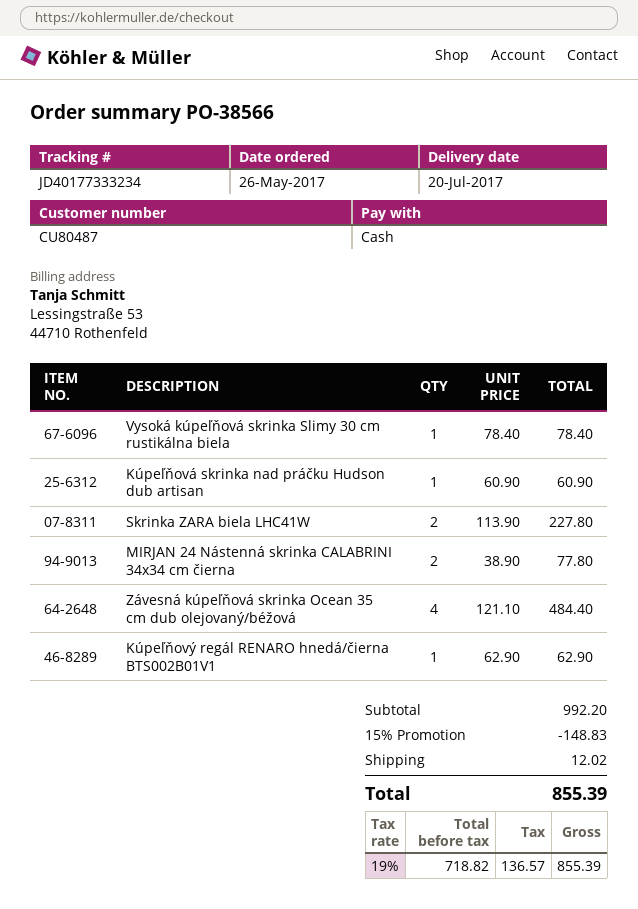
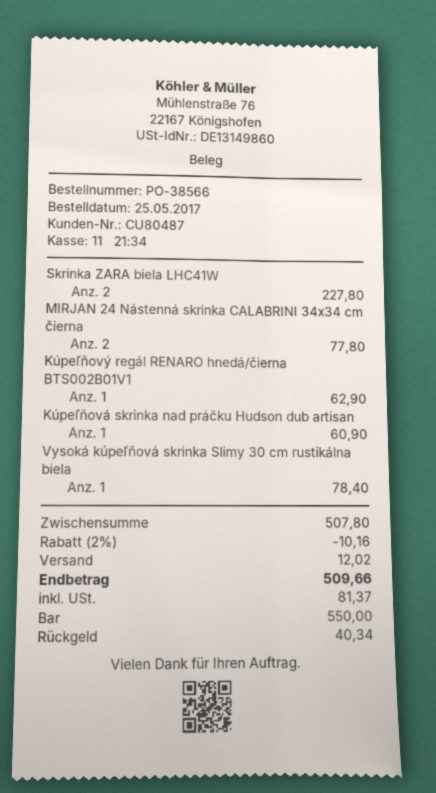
order date: 2017-05-26 -> 2017-05-25
Závesná kúpeľňová skrinka Ocean 35 cm dub olejovaný/béžová: 4 for 484.40 -> none
subtotal: 992.20 -> 507.80
discount: 15% = 148.83 -> 2% = 10.16
tax: 136.57 -> 81.37
total: 855.39 -> 509.66

